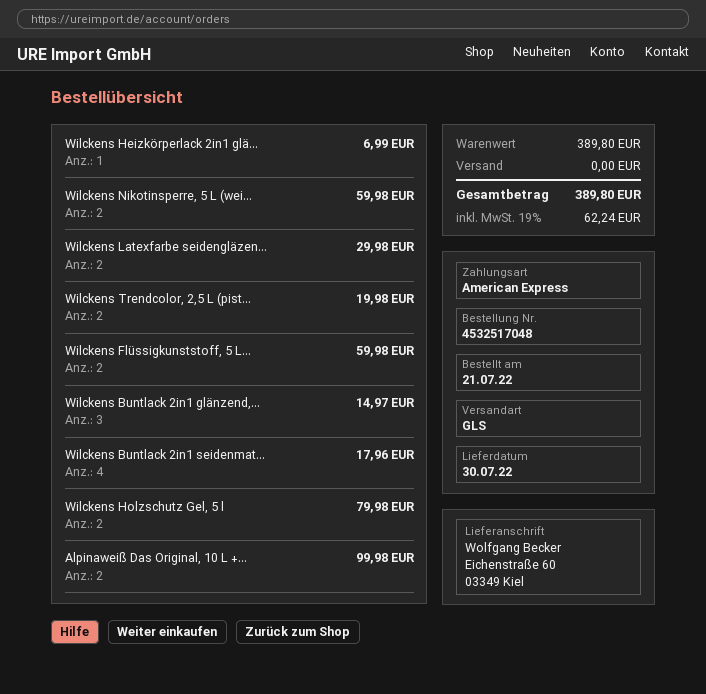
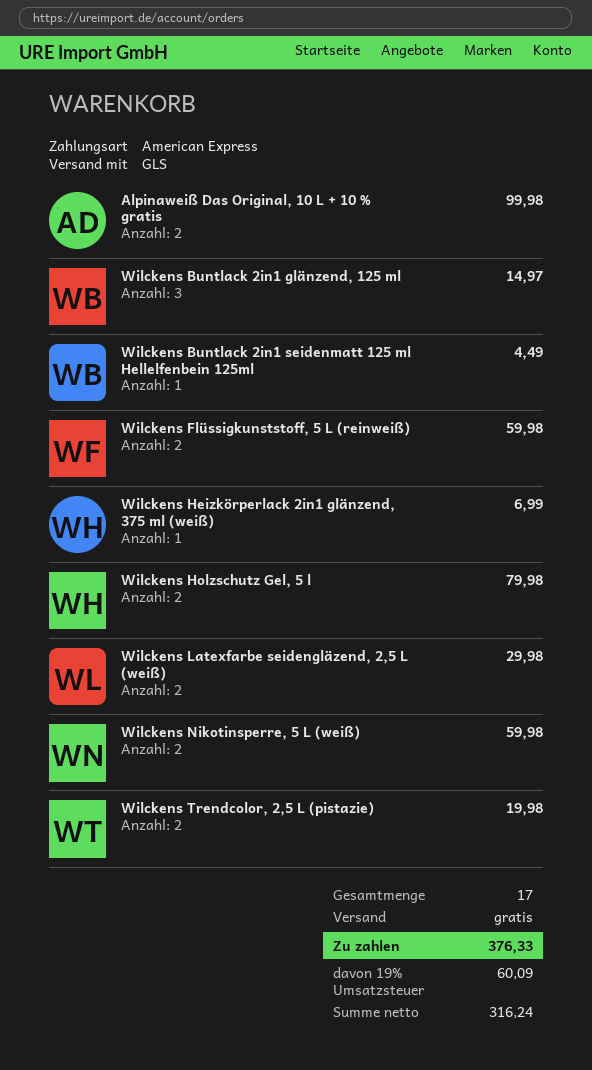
Wilckens Buntlack 2in1 seidenmat...: 4 for 17.96 -> 1 for 4.49
tax: 19% = 62.24 -> 19% = 60.09
total: 389.80 -> 376.33

